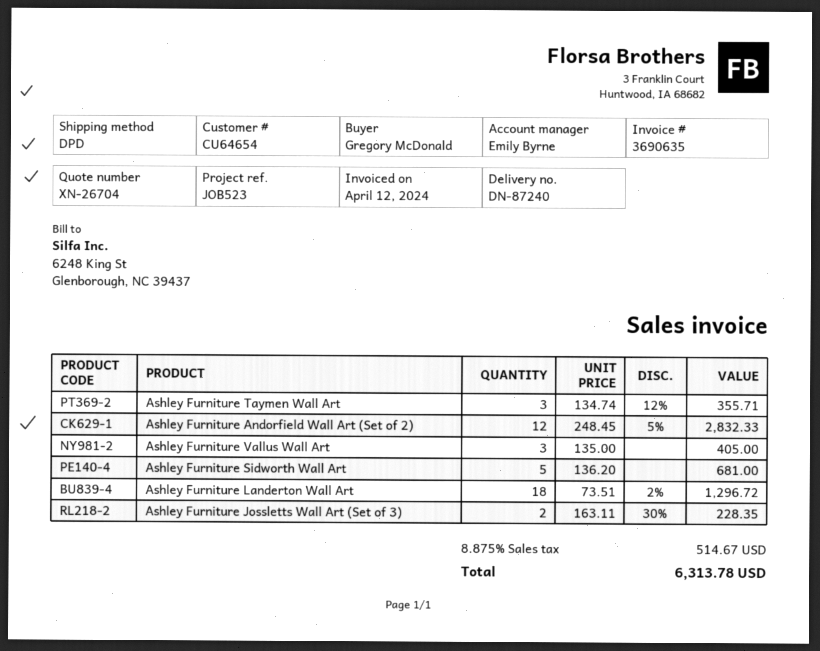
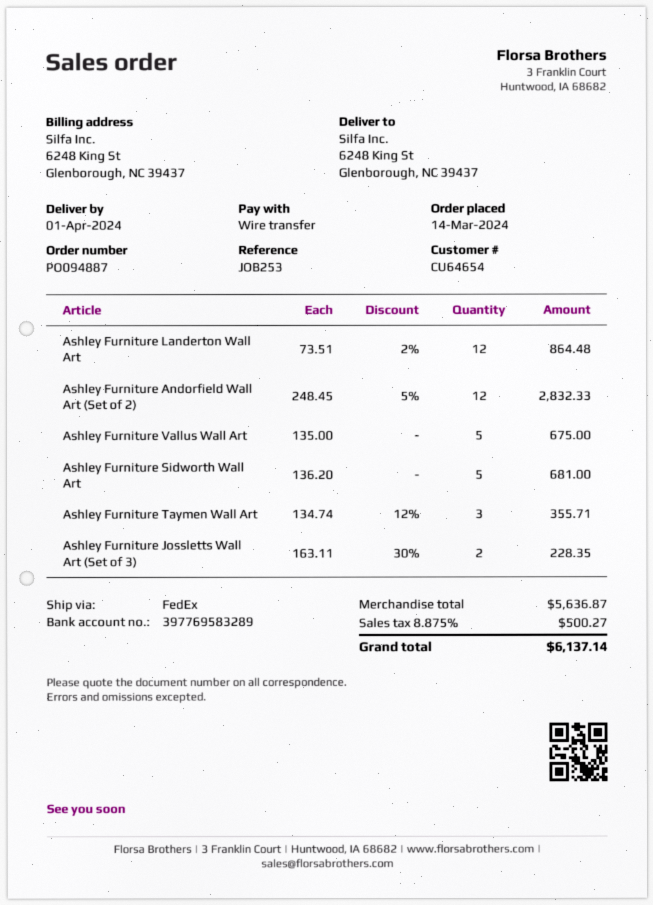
reference: JOB523 -> JOB253
shipping method: DPD -> FedEx
Ashley Furniture Vallus Wall Art: 3 x 135.00 = 405.00 -> 5 x 135.00 = 675.00
Ashley Furniture Landerton Wall Art: 18 x 73.51 - 2% = 1296.72 -> 12 x 73.51 - 2% = 864.48
tax: 8.875% = 514.67 -> 8.875% = 500.27
total: 6313.78 -> 6137.14

